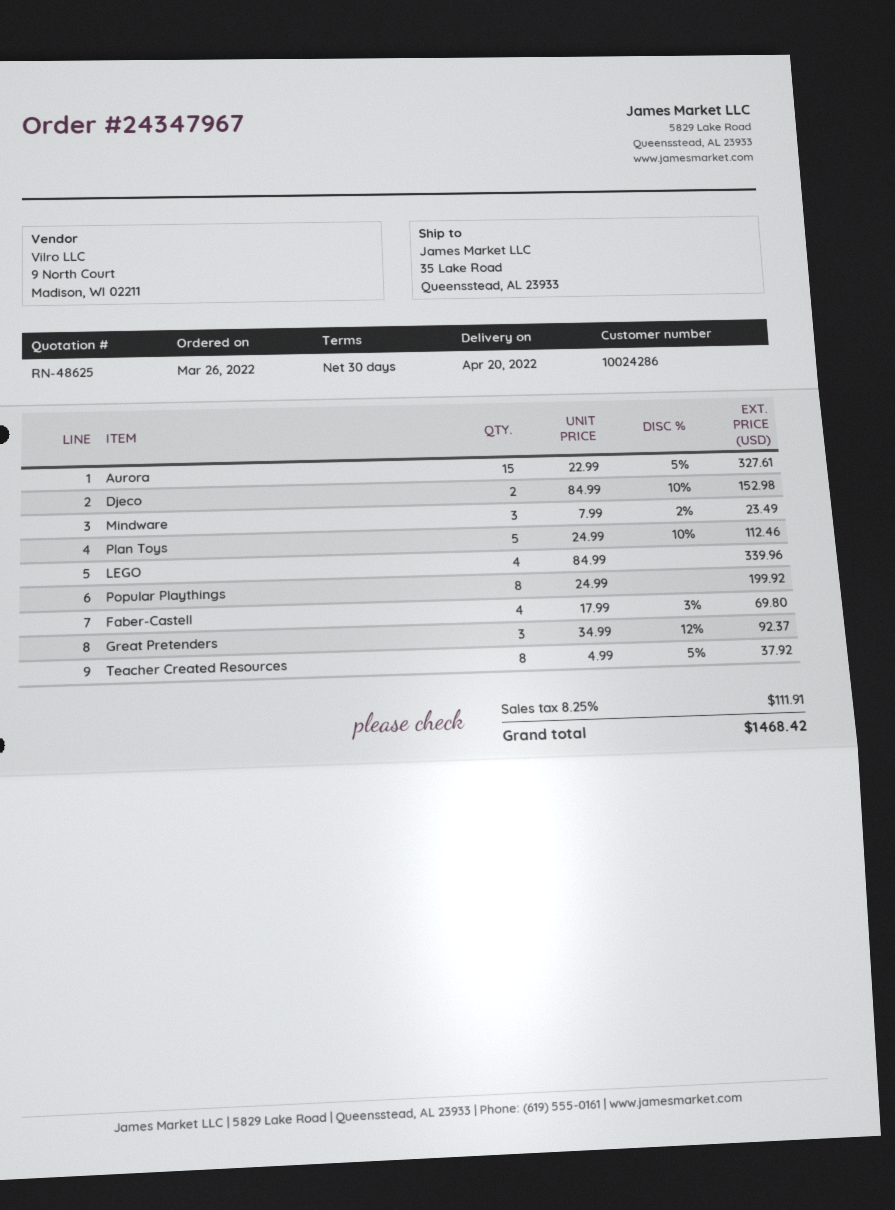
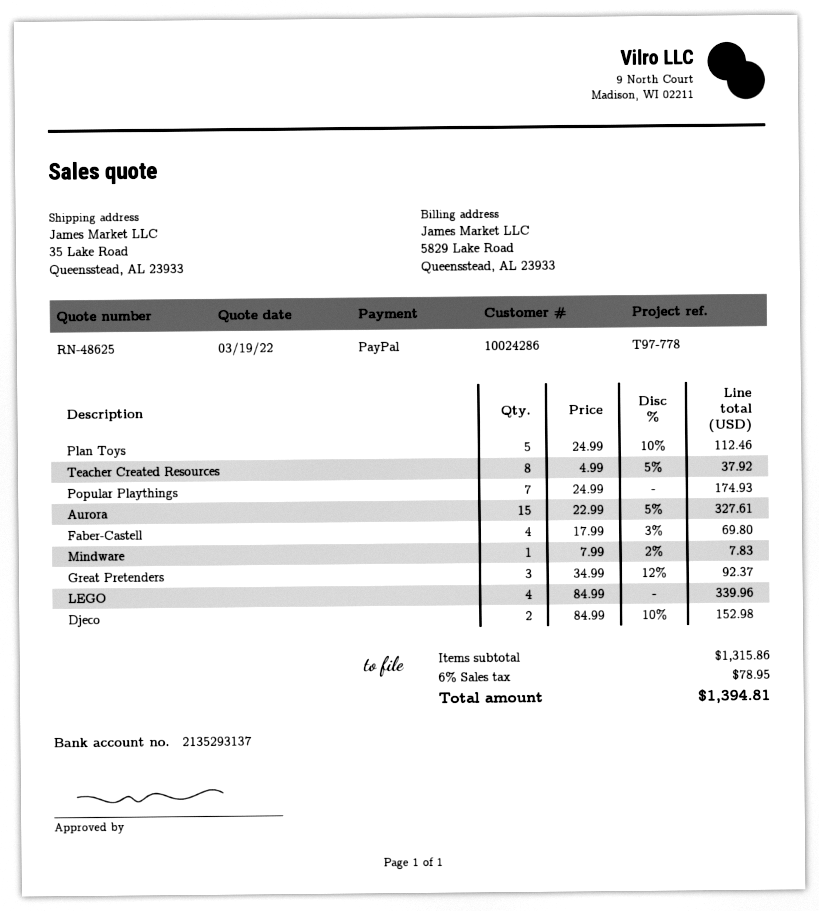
Mindware: 3 x 7.99 - 2% = 23.49 -> 1 x 7.99 - 2% = 7.83
Popular Playthings: 8 x 24.99 = 199.92 -> 7 x 24.99 = 174.93
tax: 8.25% = 111.91 -> 6% = 78.95
total: 1468.42 -> 1394.81

